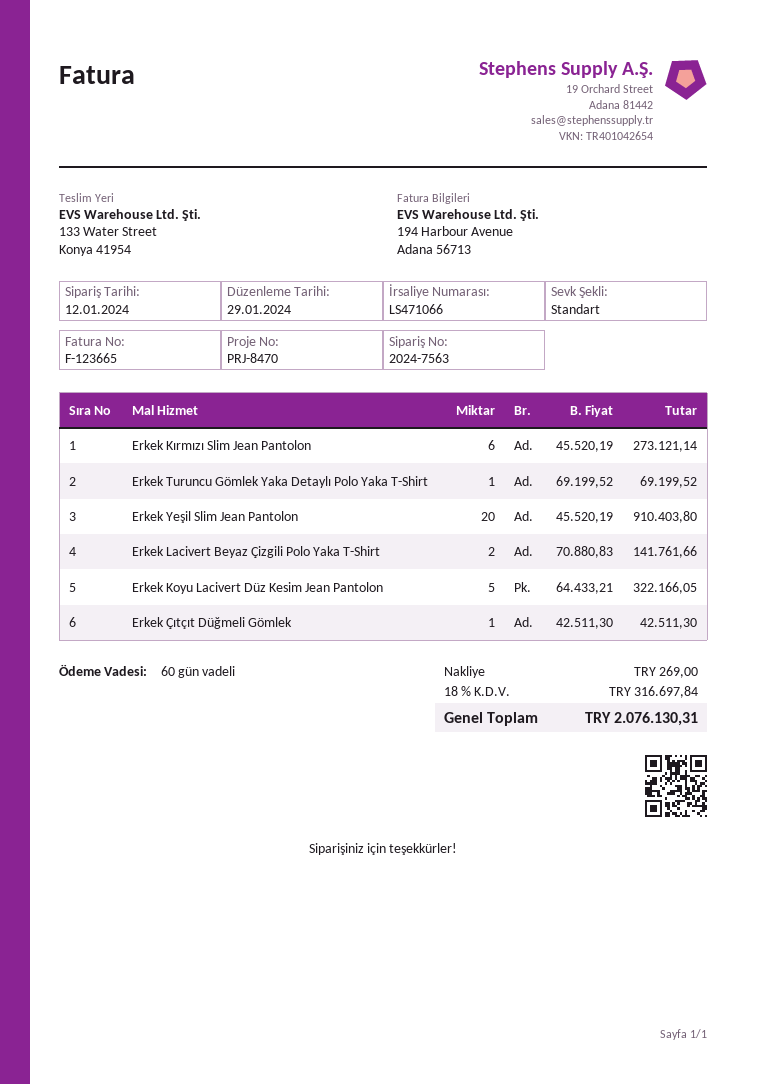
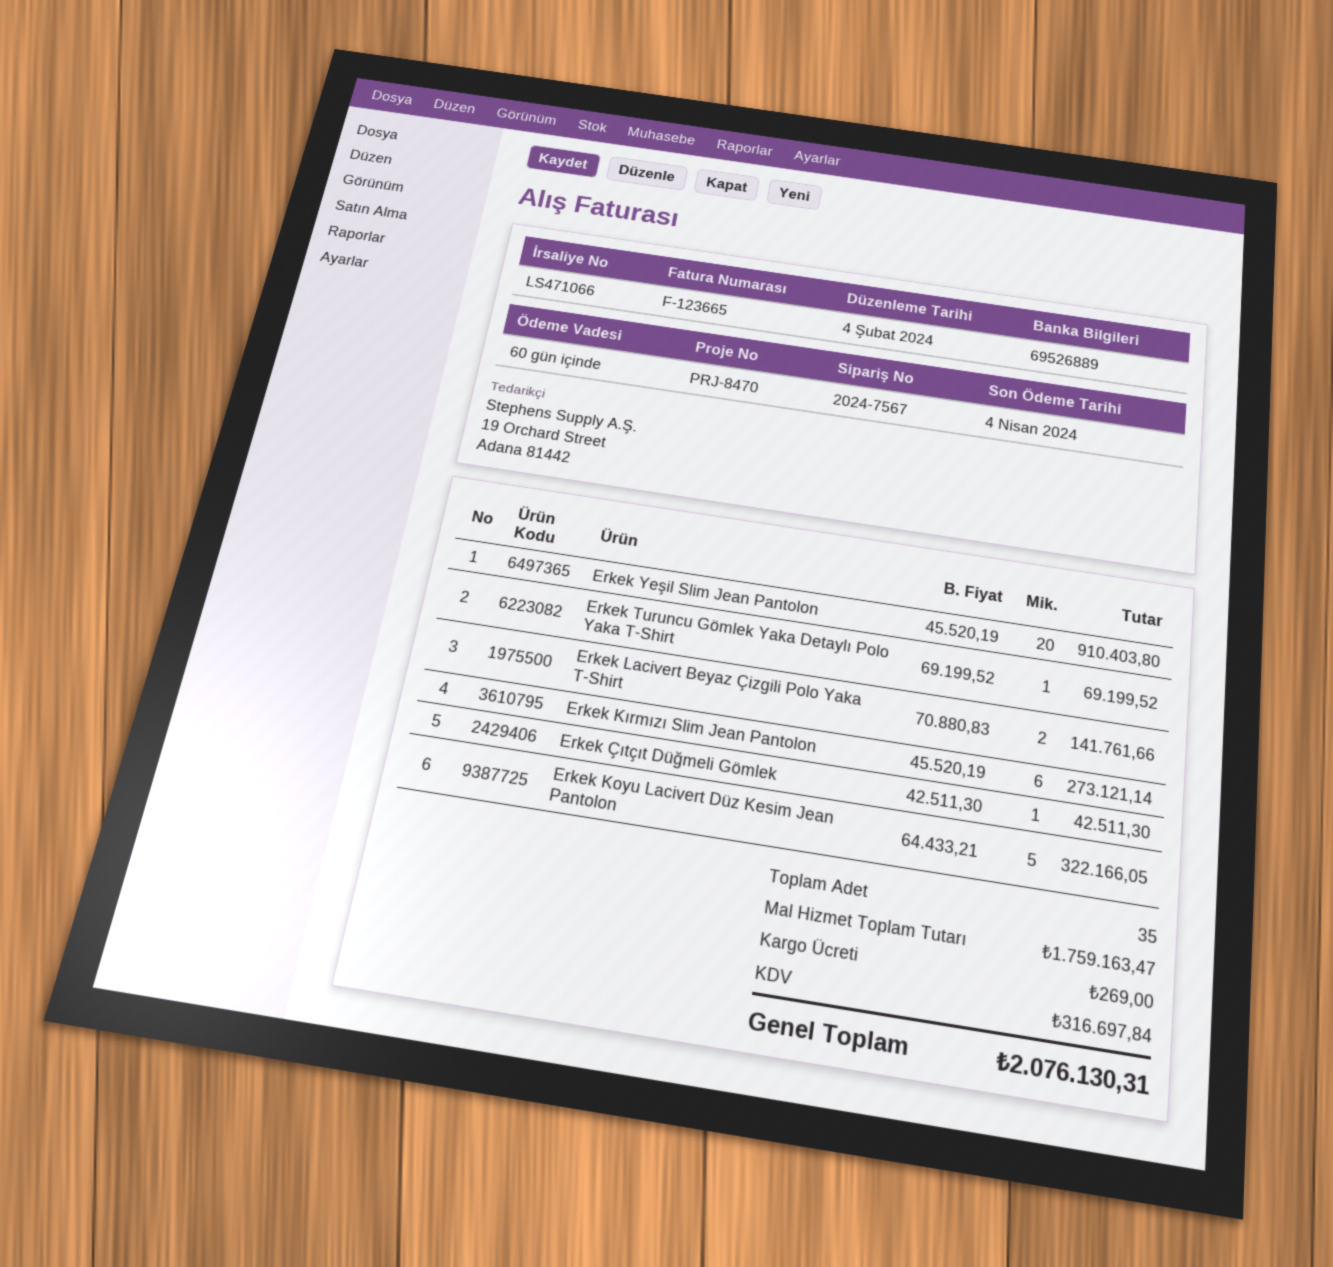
order number: 2024-7563 -> 2024-7567
invoice date: 2024-01-29 -> 2024-02-04

